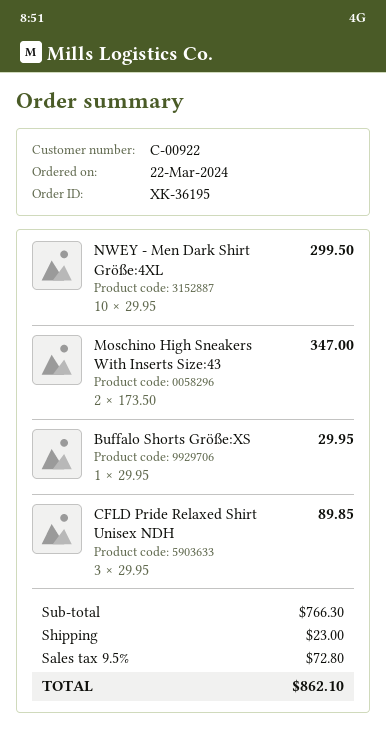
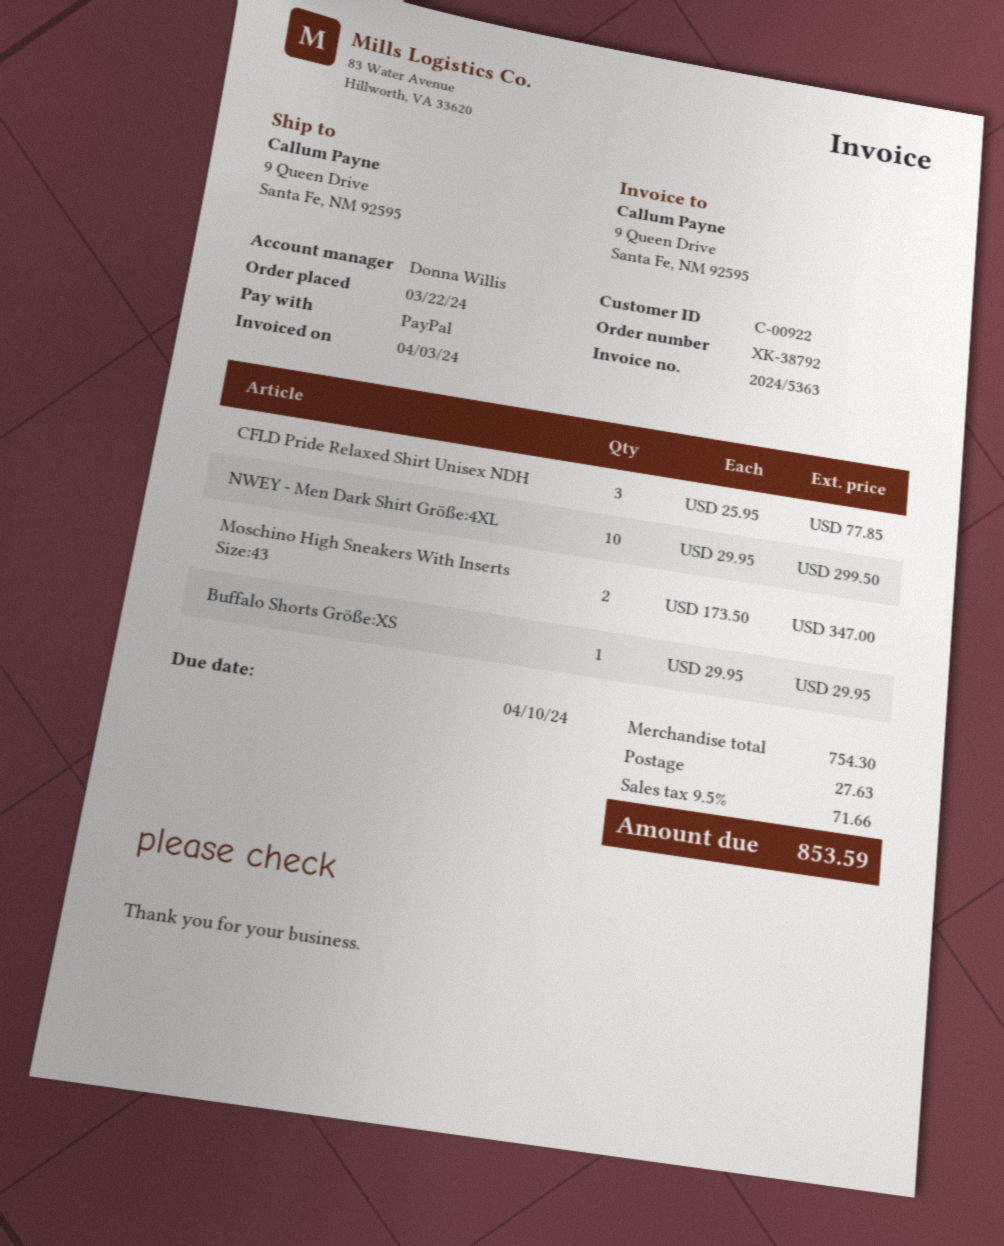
order number: XK-36195 -> XK-38792
CFLD Pride Relaxed Shirt Unisex NDH: 3 x 29.95 = 89.85 -> 3 x 25.95 = 77.85
subtotal: 766.30 -> 754.30
shipping: 23.00 -> 27.63
tax: 9.5% = 72.80 -> 9.5% = 71.66
total: 862.10 -> 853.59

